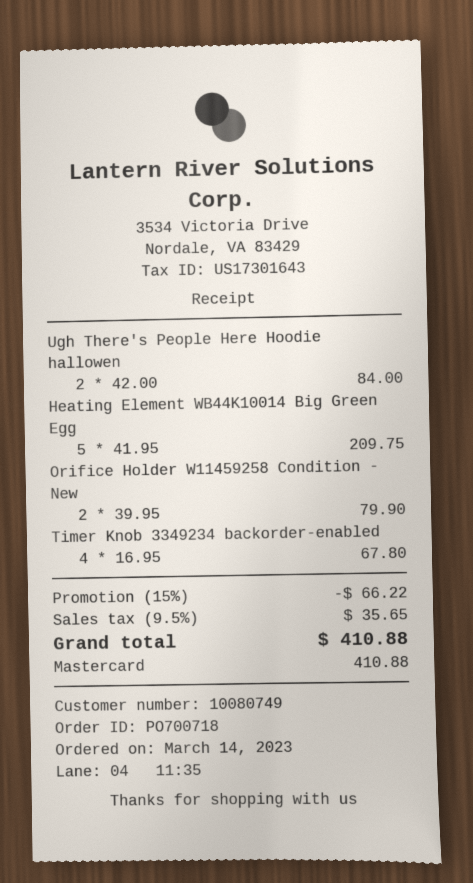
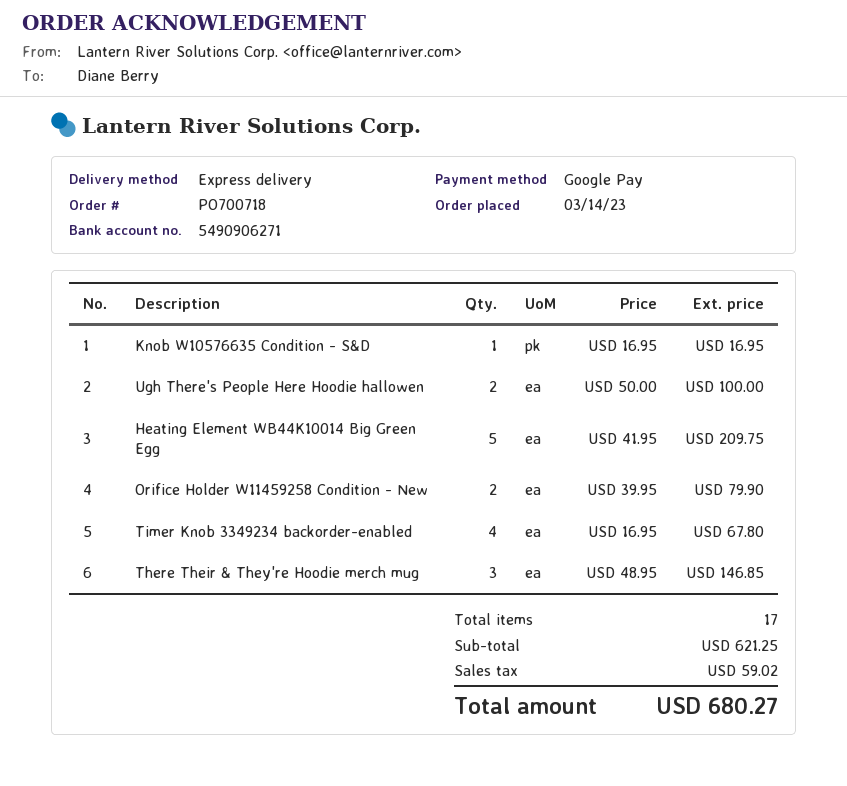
payment method: Mastercard -> Google Pay
Ugh There's People Here Hoodie hallowen: 2 x 42.00 = 84.00 -> 2 x 50.00 = 100.00
Knob W10576635 Condition - S&D: none -> 1 x 16.95 = 16.95
There Their & They're Hoodie merch mug: none -> 3 x 48.95 = 146.85
discount: 15% = 66.22 -> none
tax: 35.65 -> 59.02
total: 410.88 -> 680.27

